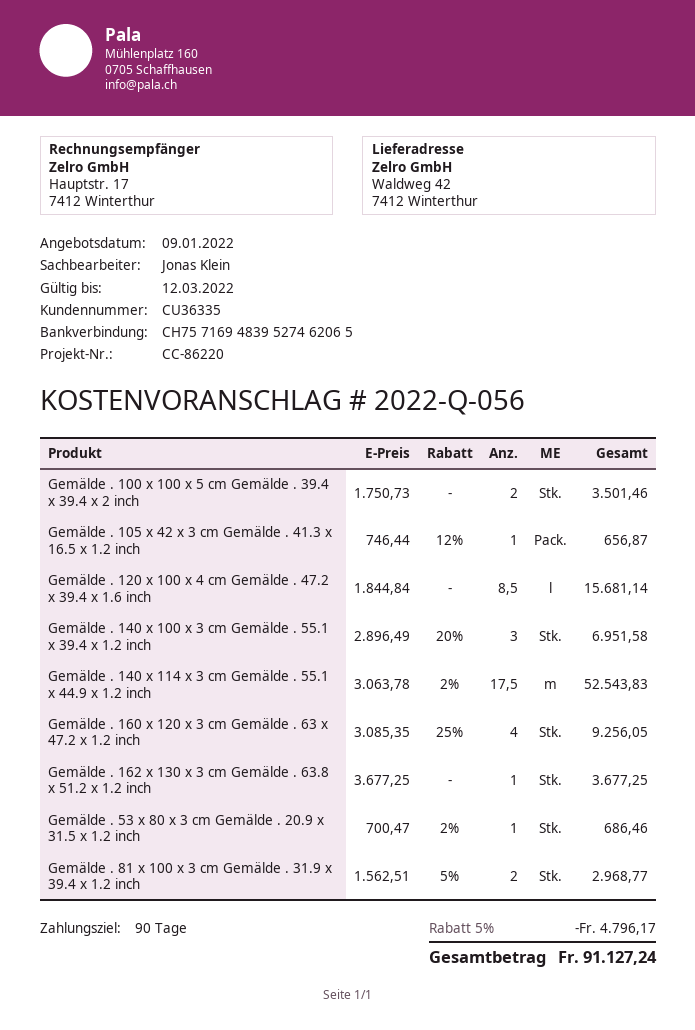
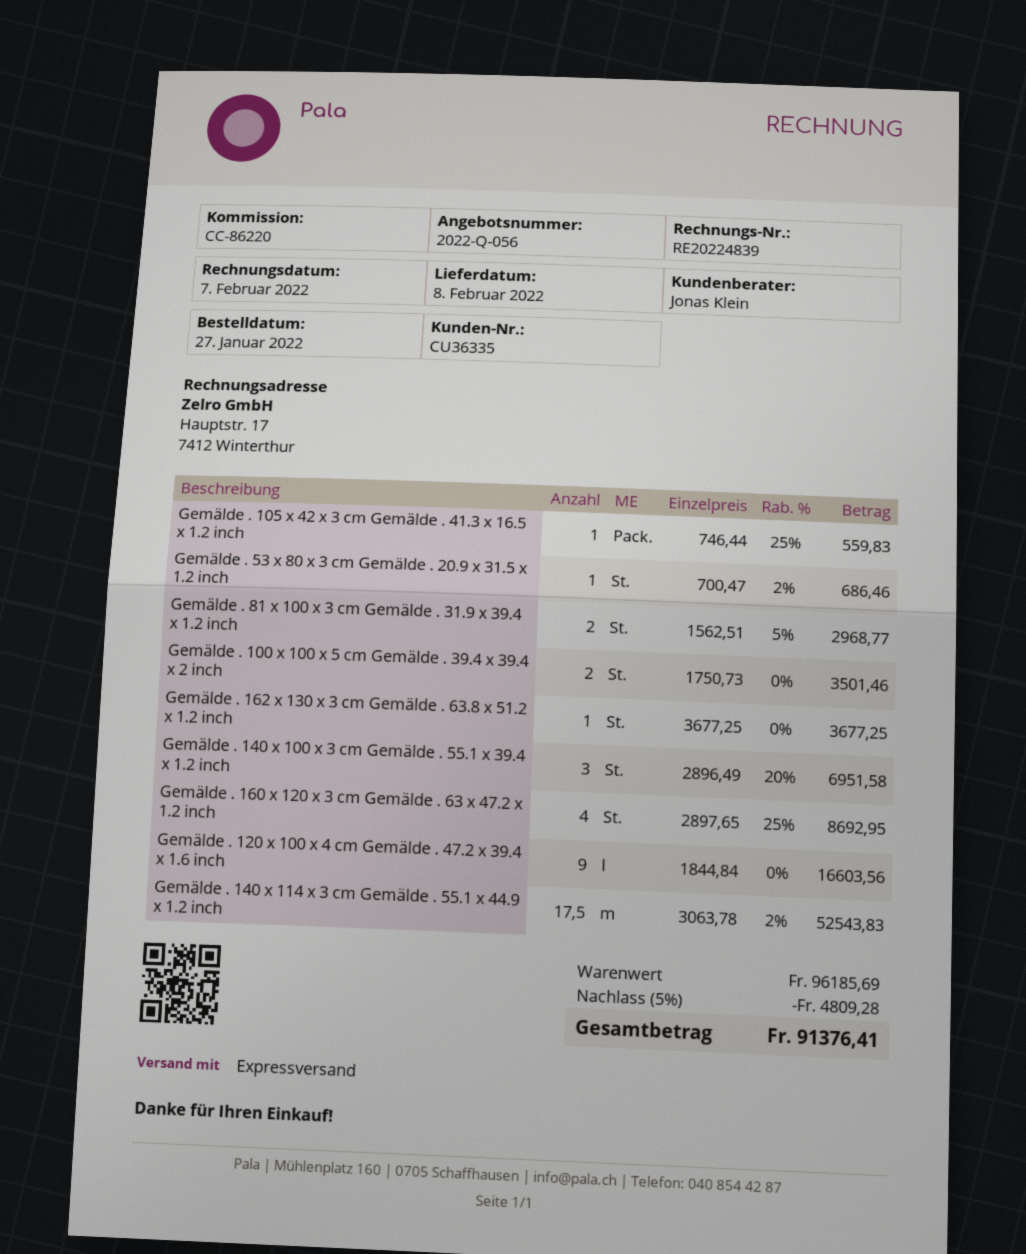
Gemälde . 105 x 42 x 3 cm Gemälde . 41.3 x 16.5 x 1.2 inch: 1 x 746.44 - 12% = 656.87 -> 1 x 746.44 - 25% = 559.83
Gemälde . 120 x 100 x 4 cm Gemälde . 47.2 x 39.4 x 1.6 inch: 8.5 x 1844.84 = 15681.14 -> 9 x 1844.84 = 16603.56
Gemälde . 160 x 120 x 3 cm Gemälde . 63 x 47.2 x 1.2 inch: 4 x 3085.35 - 25% = 9256.05 -> 4 x 2897.65 - 25% = 8692.95
discount: 5% = 4796.17 -> 5% = 4809.28
total: 91127.24 -> 91376.41

